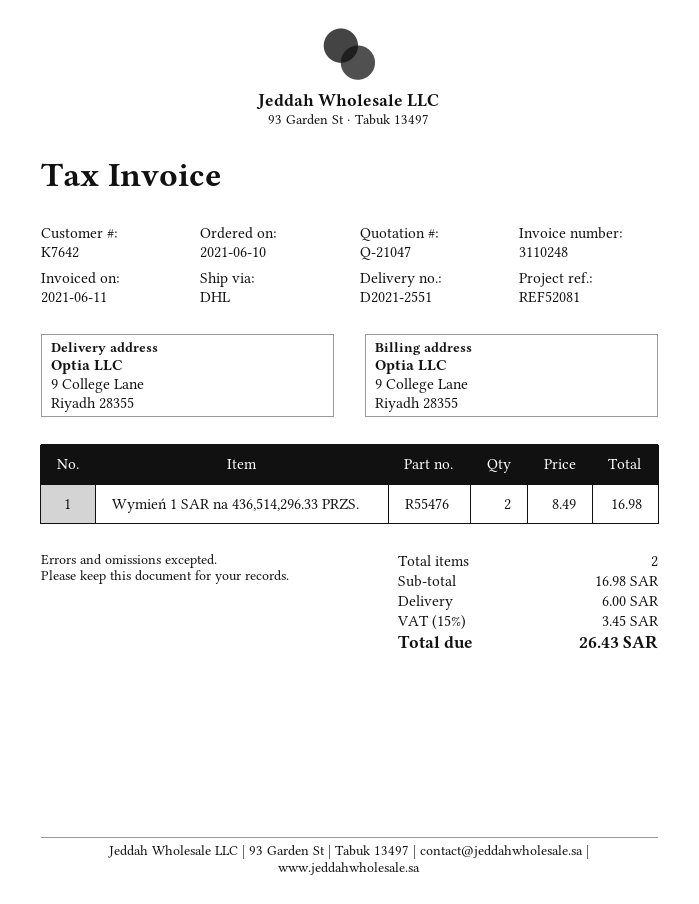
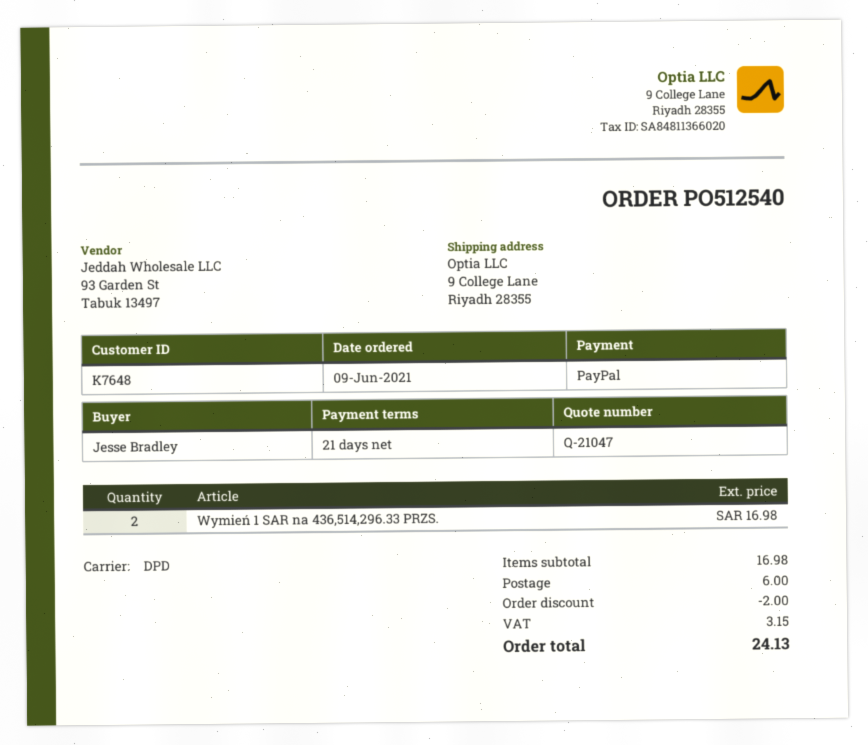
order date: 2021-06-10 -> 2021-06-09
customer number: K7642 -> K7648
shipping method: DHL -> DPD
discount: none -> 2.00
tax: 3.45 -> 3.15
total: 26.43 -> 24.13

